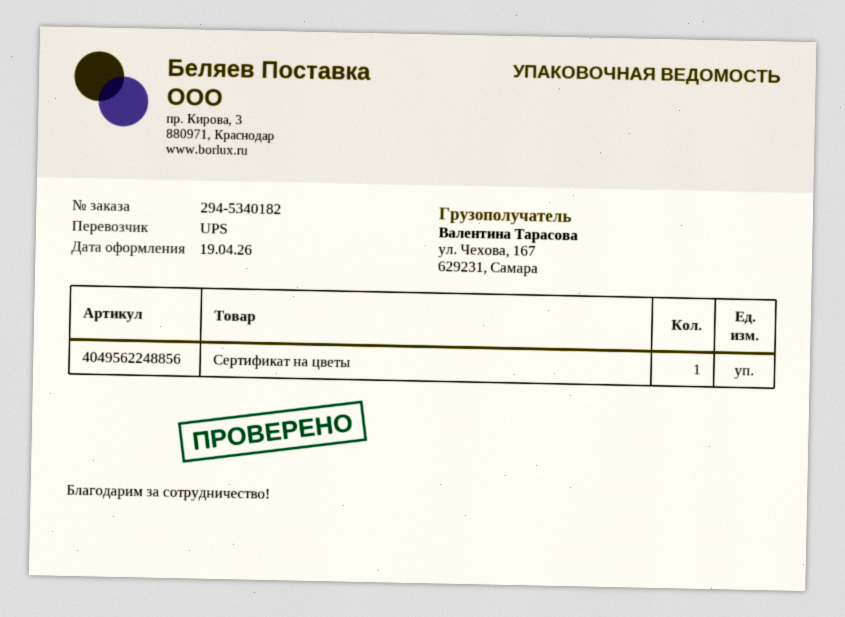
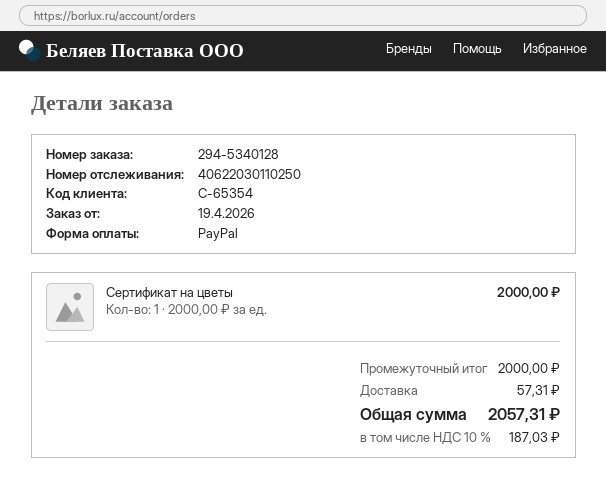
order number: 294-5340182 -> 294-5340128

